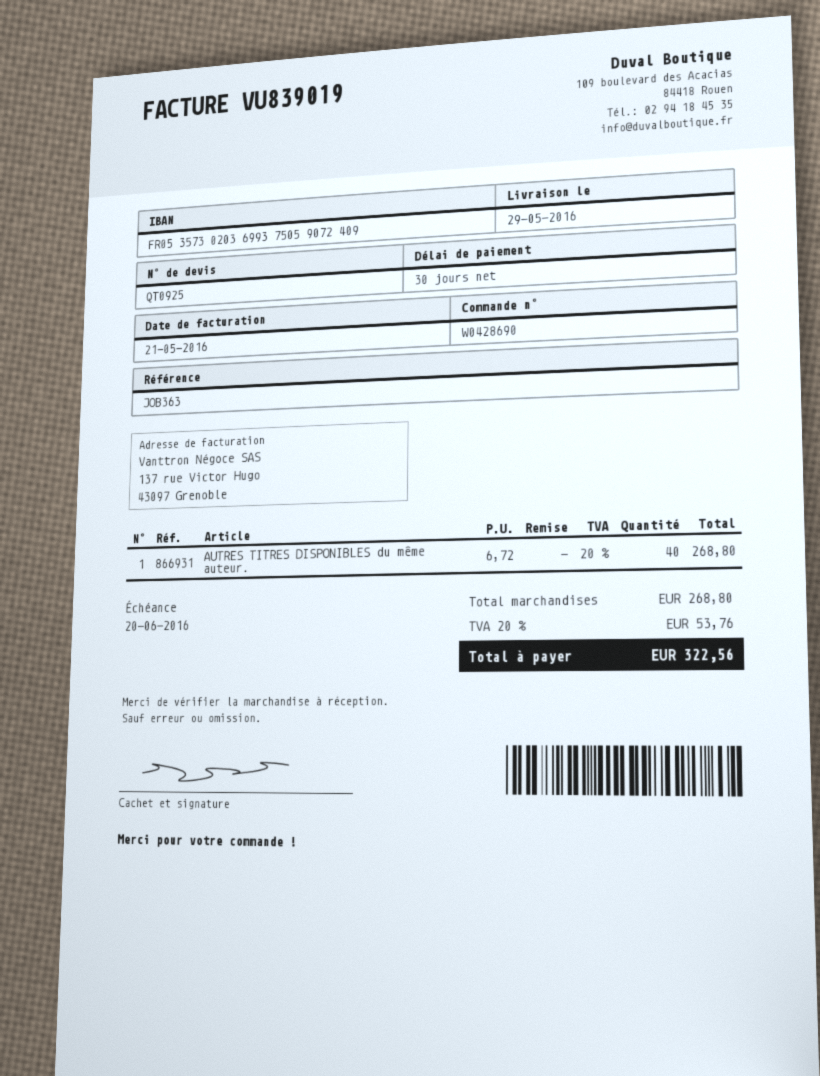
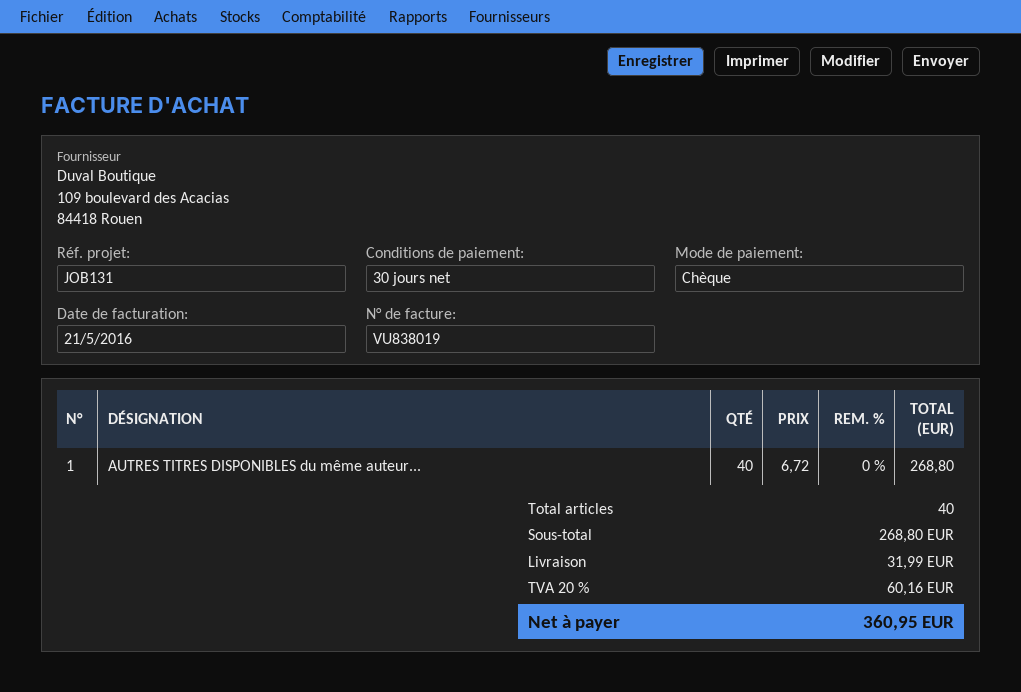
invoice number: VU839019 -> VU838019
reference: JOB363 -> JOB131
shipping: none -> 31.99
tax: 20% = 53.76 -> 20% = 60.16
total: 322.56 -> 360.95

